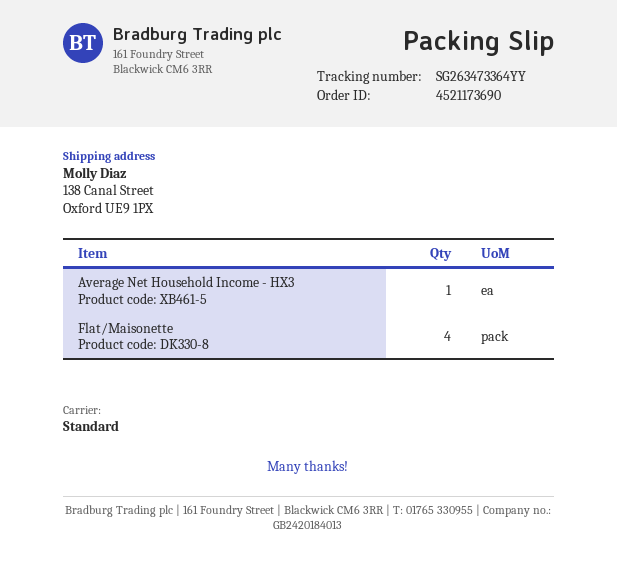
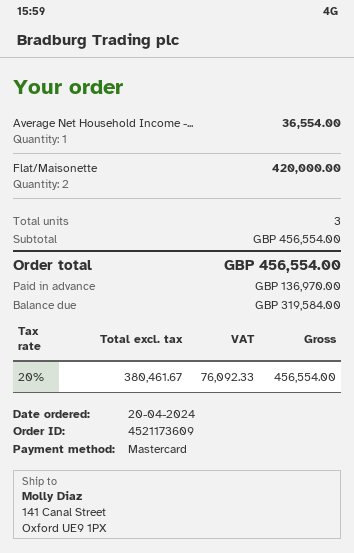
order number: 4521173690 -> 4521173609
ship to: 138 Canal Street, Oxford UE9 1PX -> 141 Canal Street, Oxford UE9 1PX
Flat/Maisonette: 4 -> 2

